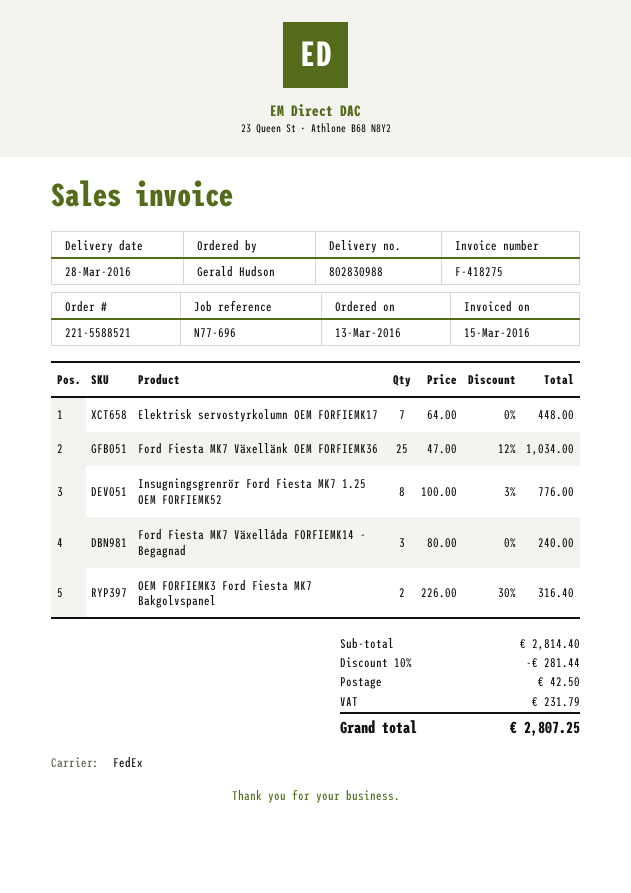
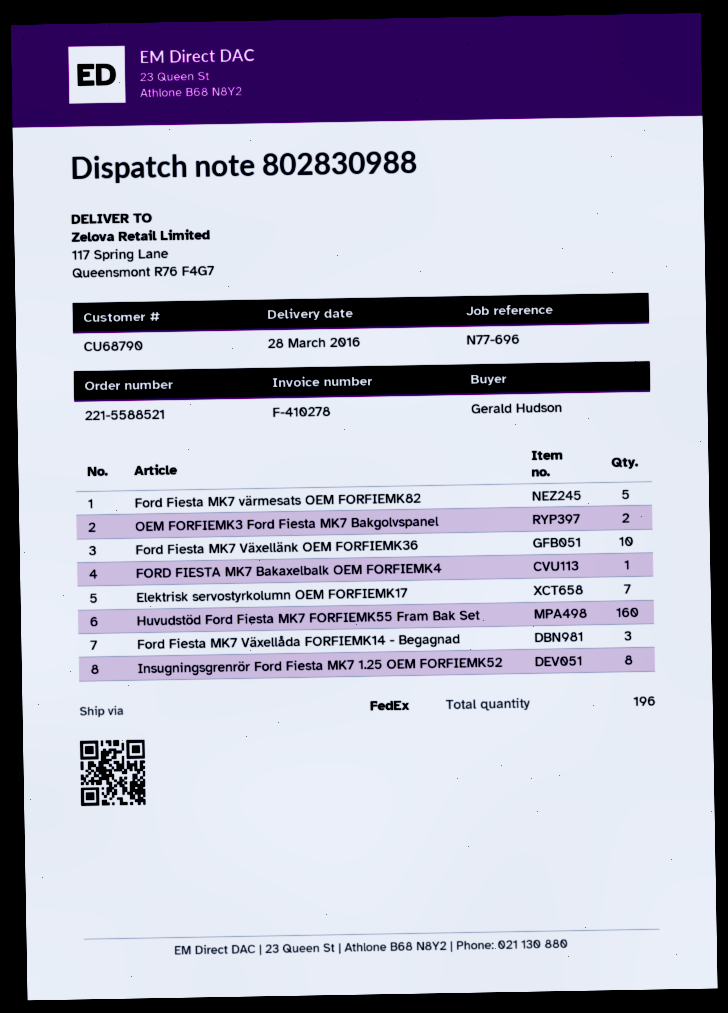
invoice number: F-418275 -> F-410278
Ford Fiesta MK7 Växellänk OEM FORFIEMK36: 25 -> 10
Ford Fiesta MK7 värmesats OEM FORFIEMK82: none -> 5
FORD FIESTA MK7 Bakaxelbalk OEM FORFIEMK4: none -> 1
Huvudstöd Ford Fiesta MK7 FORFIEMK55 Fram Bak Set: none -> 160

